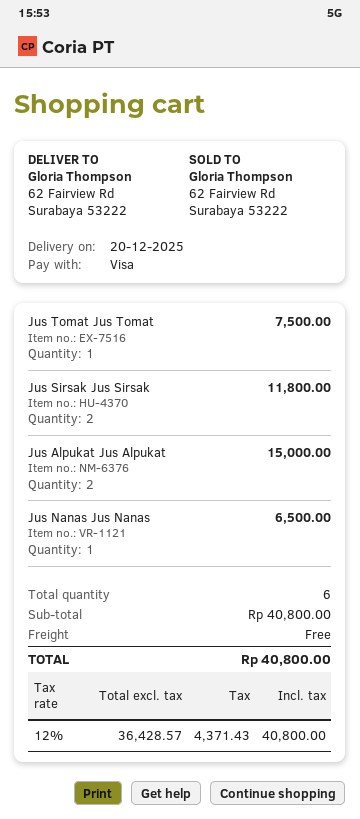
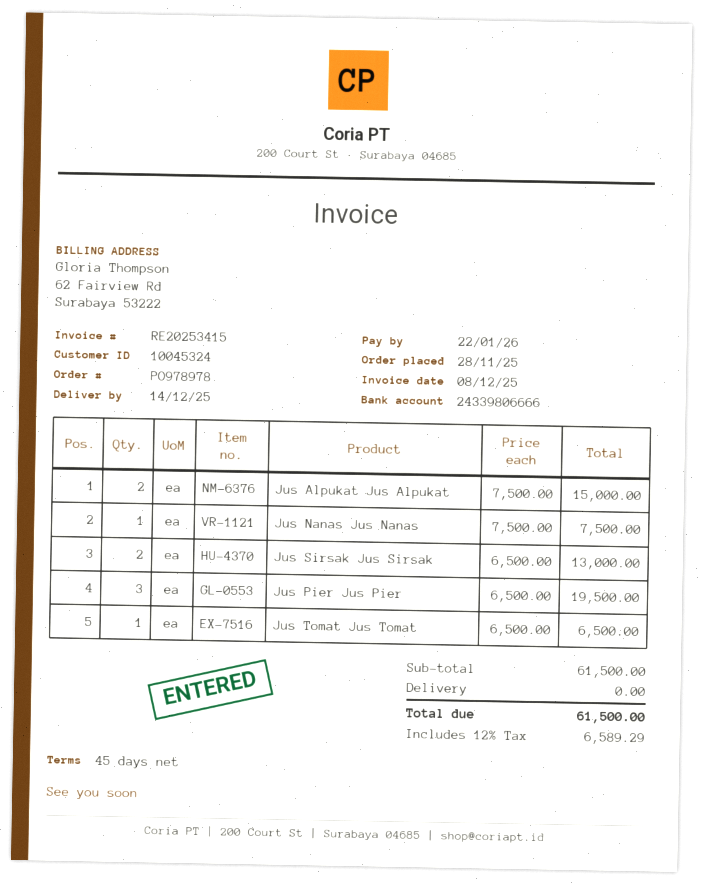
delivery date: 2025-12-20 -> 2025-12-14
Jus Tomat Jus Tomat: 1 for 7500.00 -> 1 for 6500.00
Jus Sirsak Jus Sirsak: 2 for 11800.00 -> 2 for 13000.00
Jus Nanas Jus Nanas: 1 for 6500.00 -> 1 for 7500.00
Jus Pier Jus Pier: none -> 3 for 19500.00
subtotal: 40800.00 -> 61500.00
tax: 12% = 4371.43 -> 12% = 6589.29
total: 40800.00 -> 61500.00

